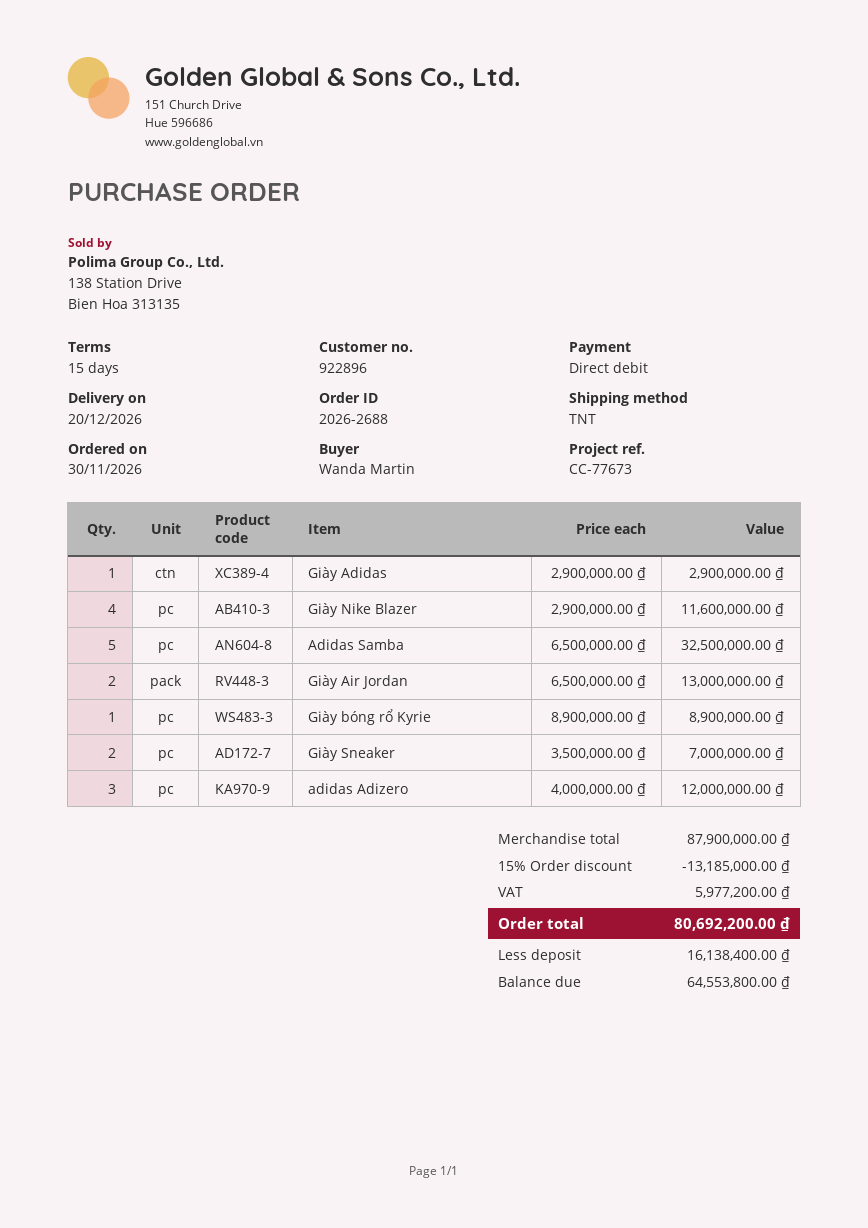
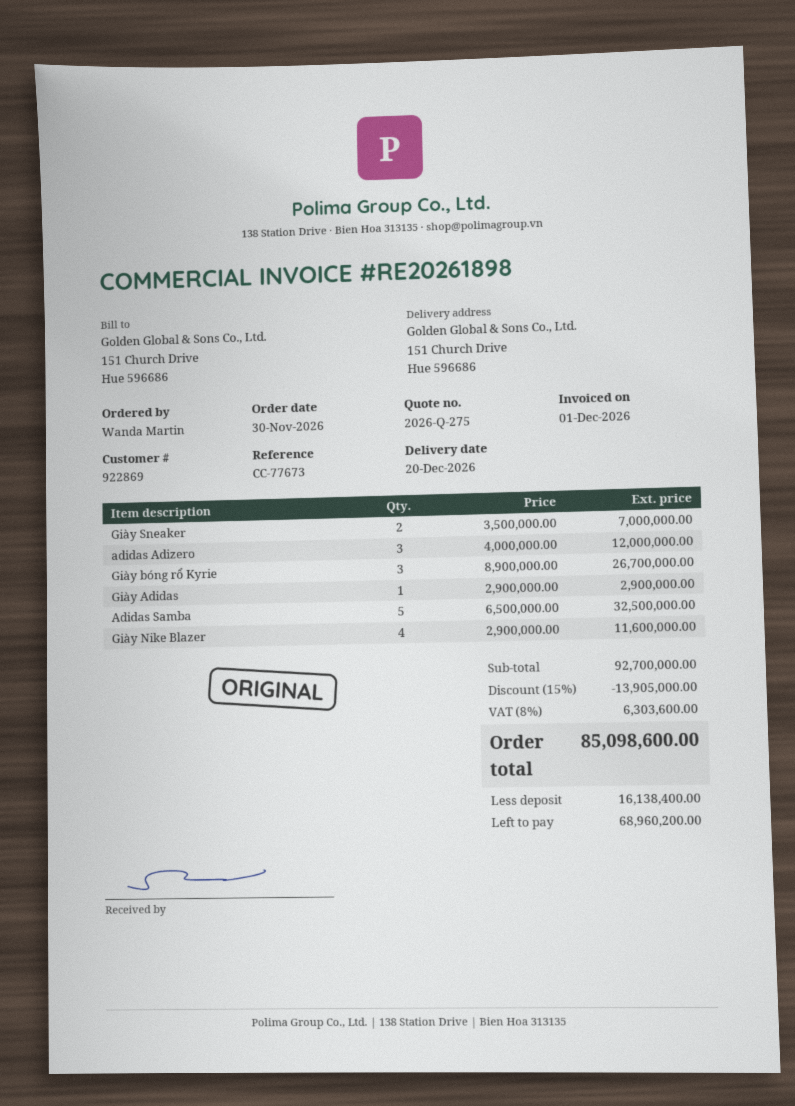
customer number: 922896 -> 922869
Giày Air Jordan: 2 x 6500000.00 = 13000000.00 -> none
Giày bóng rổ Kyrie: 1 x 8900000.00 = 8900000.00 -> 3 x 8900000.00 = 26700000.00
subtotal: 87900000.00 -> 92700000.00
discount: 15% = 13185000.00 -> 15% = 13905000.00
tax: 5977200.00 -> 6303600.00
total: 80692200.00 -> 85098600.00
balance: 64553800.00 -> 68960200.00

